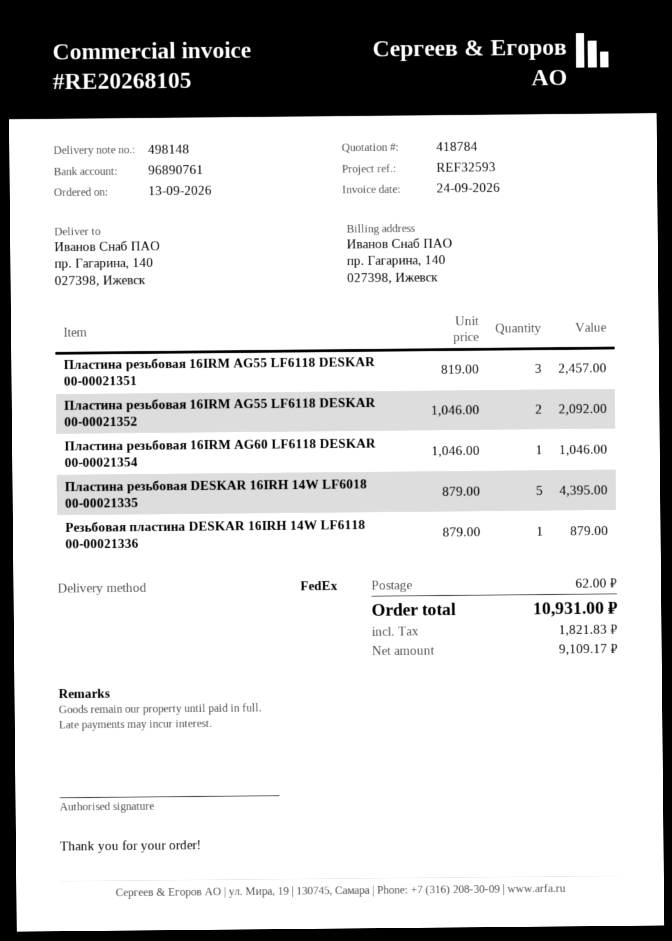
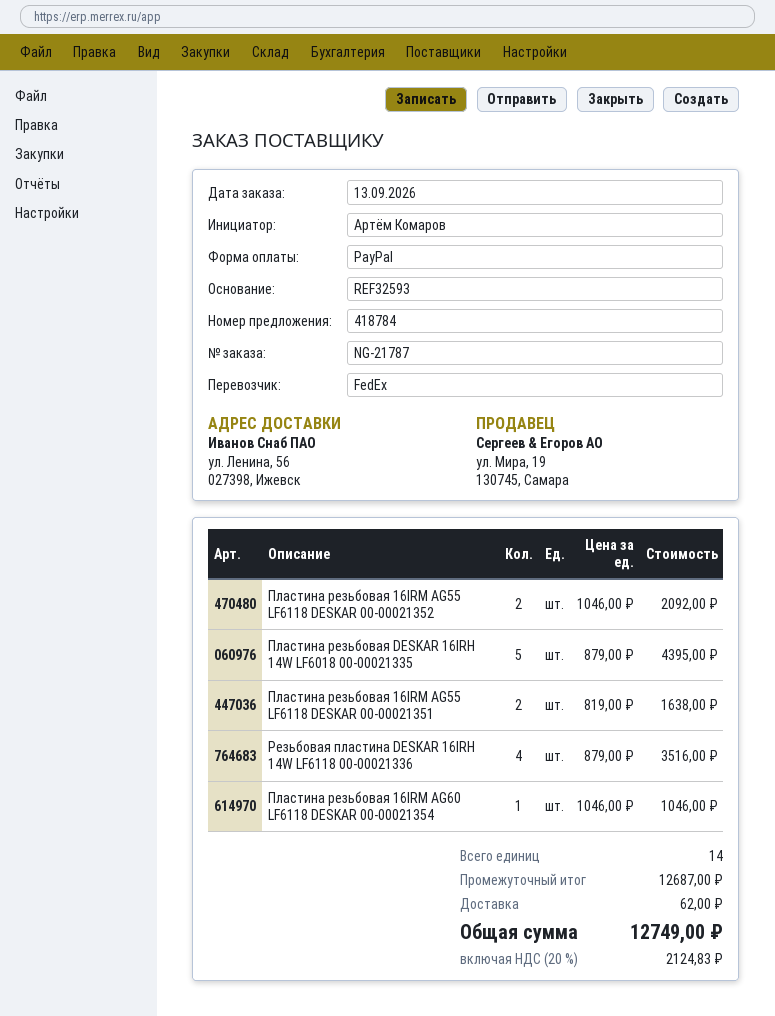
ship to: пр. Гагарина, 140, 027398, Ижевск -> ул. Ленина, 56, 027398, Ижевск
Пластина резьбовая 16IRM AG55 LF6118 DESKAR 00-00021351: 3 x 819.00 = 2457.00 -> 2 x 819.00 = 1638.00
Резьбовая пластина DESKAR 16IRH 14W LF6118 00-00021336: 1 x 879.00 = 879.00 -> 4 x 879.00 = 3516.00
tax: 1821.83 -> 2124.83
total: 10931.00 -> 12749.00

